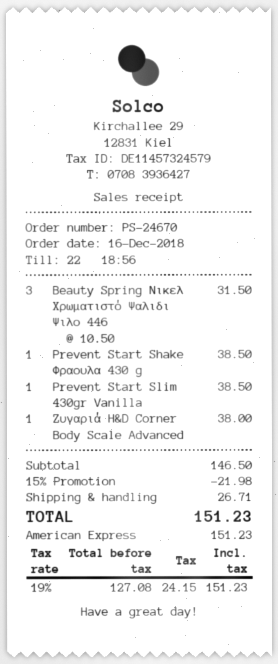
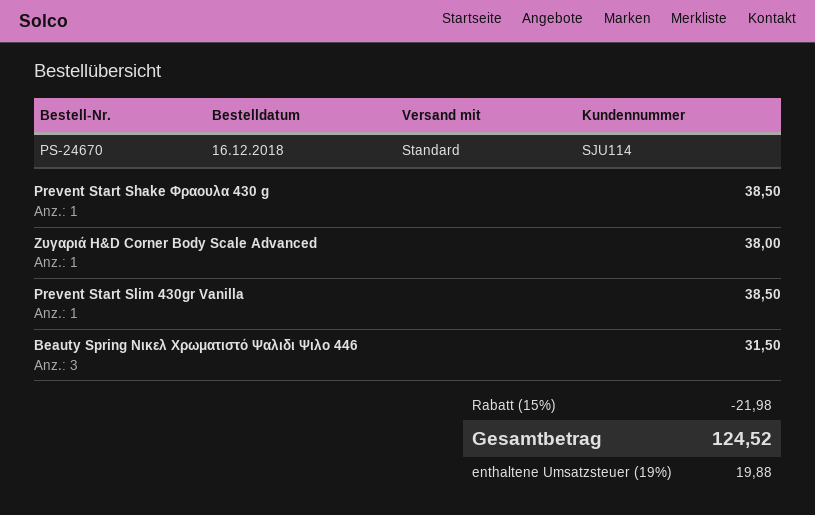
shipping: 26.71 -> none
tax: 19% = 24.15 -> 19% = 19.88
total: 151.23 -> 124.52

